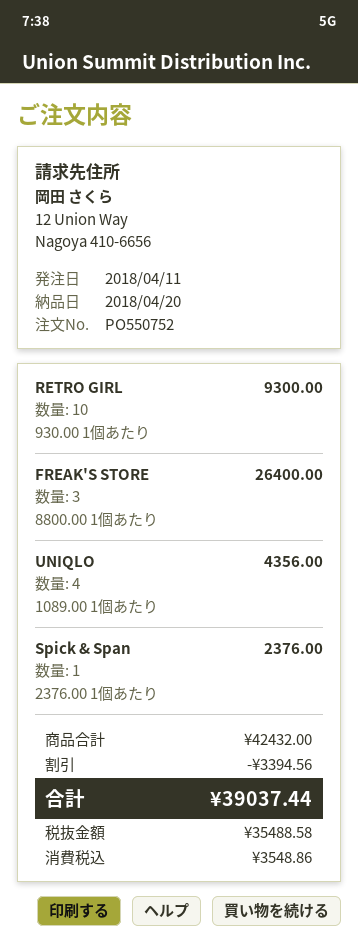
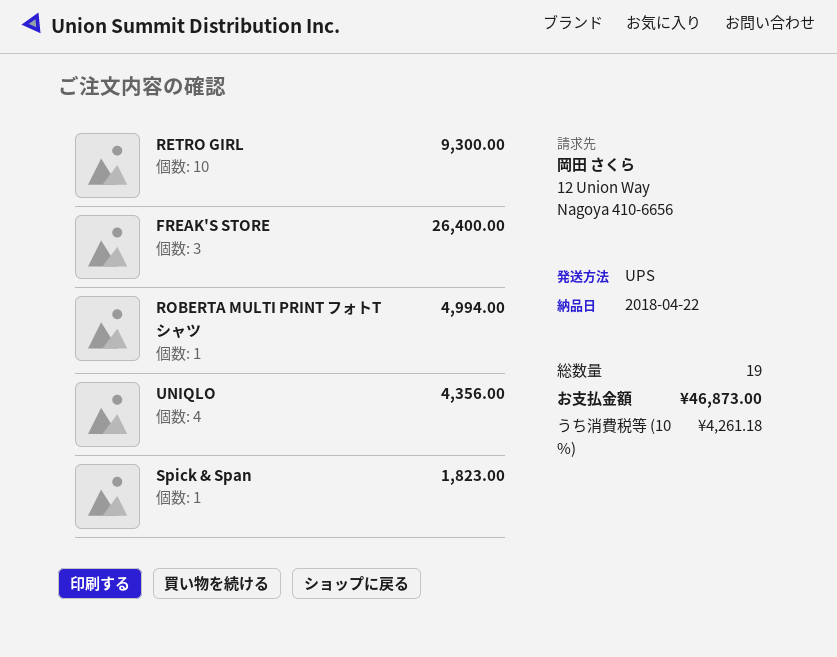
delivery date: 2018-04-20 -> 2018-04-22
Spick & Span: 1 for 2376.00 -> 1 for 1823.00
ROBERTA MULTI PRINT フォトTシャツ: none -> 1 for 4994.00
discount: 3394.56 -> none
tax: 3548.86 -> 4261.18
total: 39037.44 -> 46873.00

